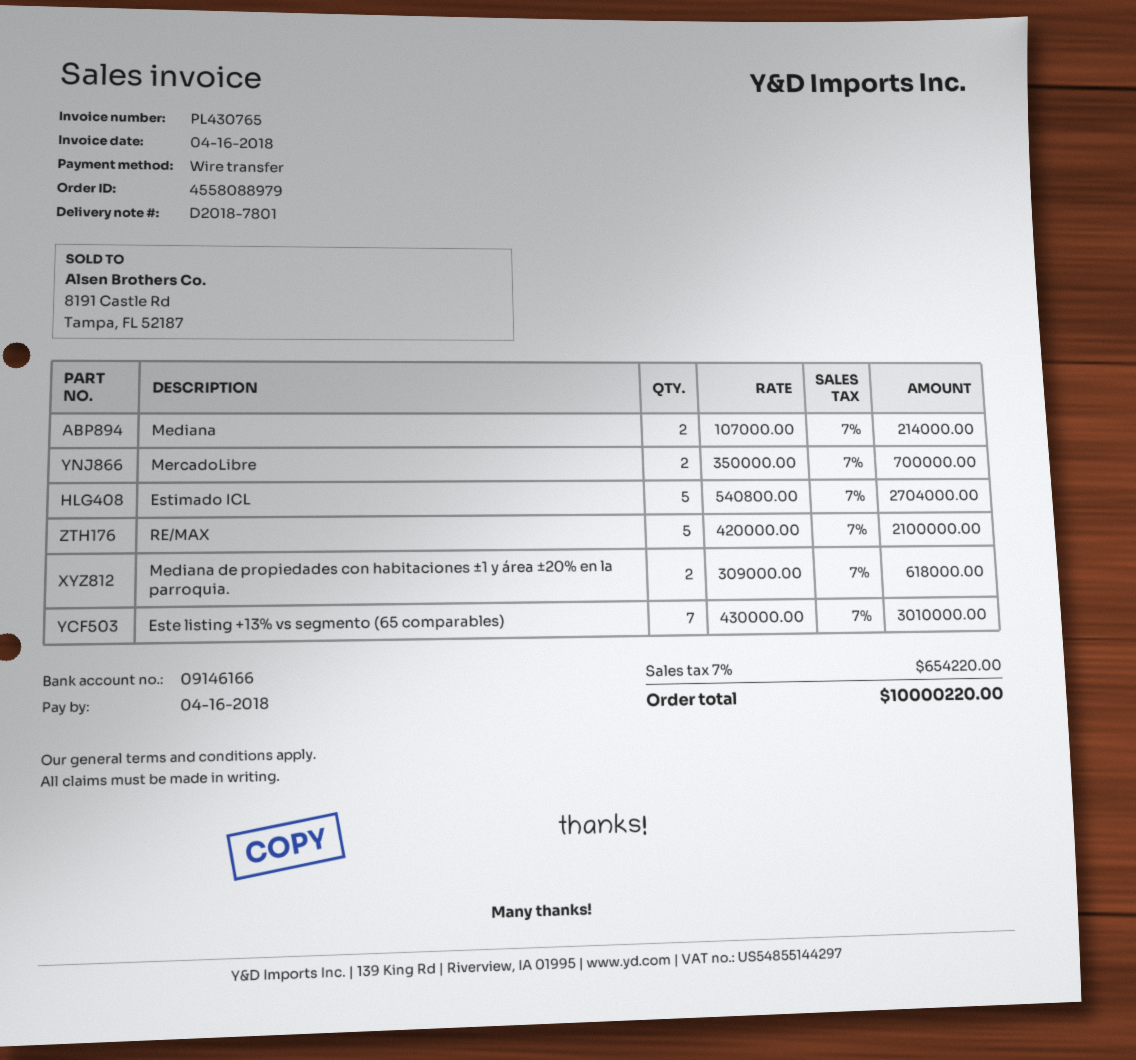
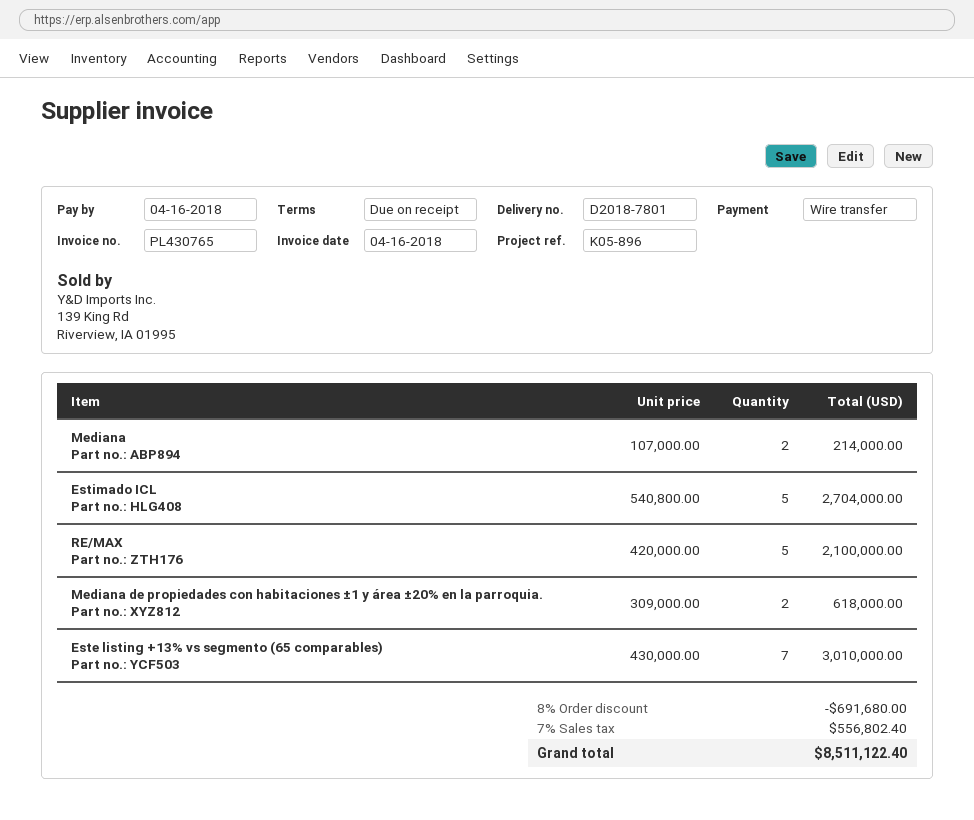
MercadoLibre: 2 x 350000.00 = 700000.00 -> none
discount: none -> 8% = 691680.00
tax: 7% = 654220.00 -> 7% = 556802.40
total: 10000220.00 -> 8511122.40

